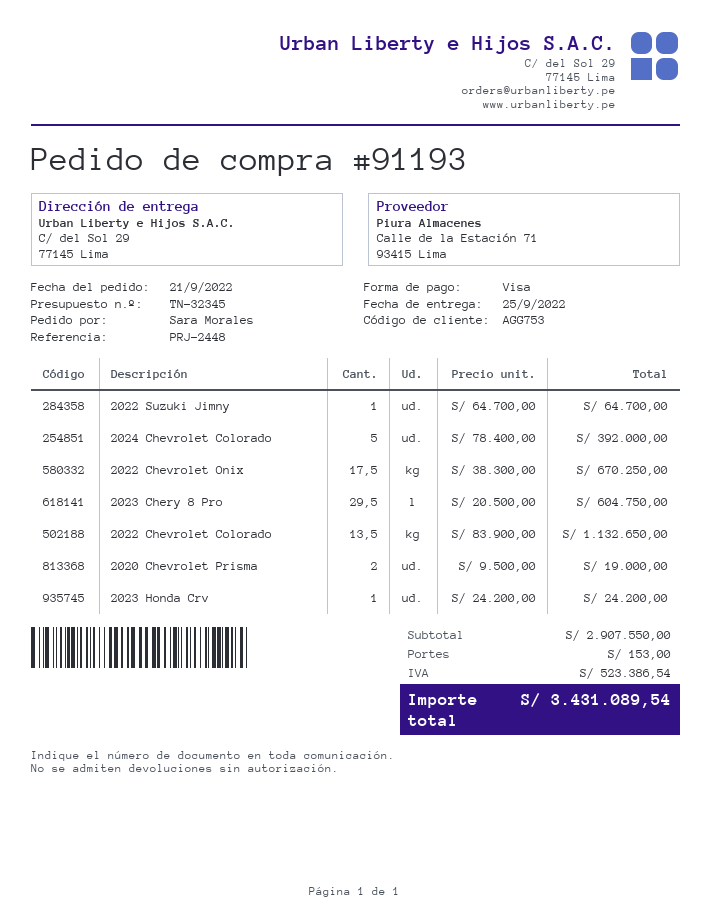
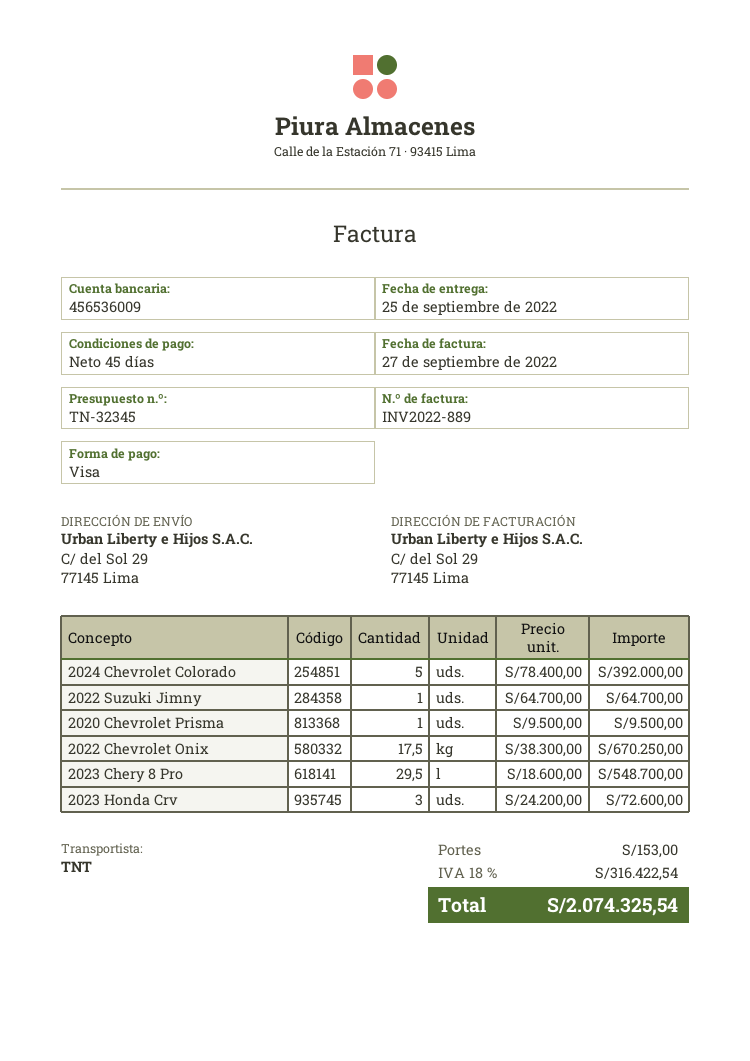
2023 Chery 8 Pro: 29.5 x 20500.00 = 604750.00 -> 29.5 x 18600.00 = 548700.00
2022 Chevrolet Colorado: 13.5 x 83900.00 = 1132650.00 -> none
2020 Chevrolet Prisma: 2 x 9500.00 = 19000.00 -> 1 x 9500.00 = 9500.00
2023 Honda Crv: 1 x 24200.00 = 24200.00 -> 3 x 24200.00 = 72600.00
tax: 523386.54 -> 316422.54
total: 3431089.54 -> 2074325.54

